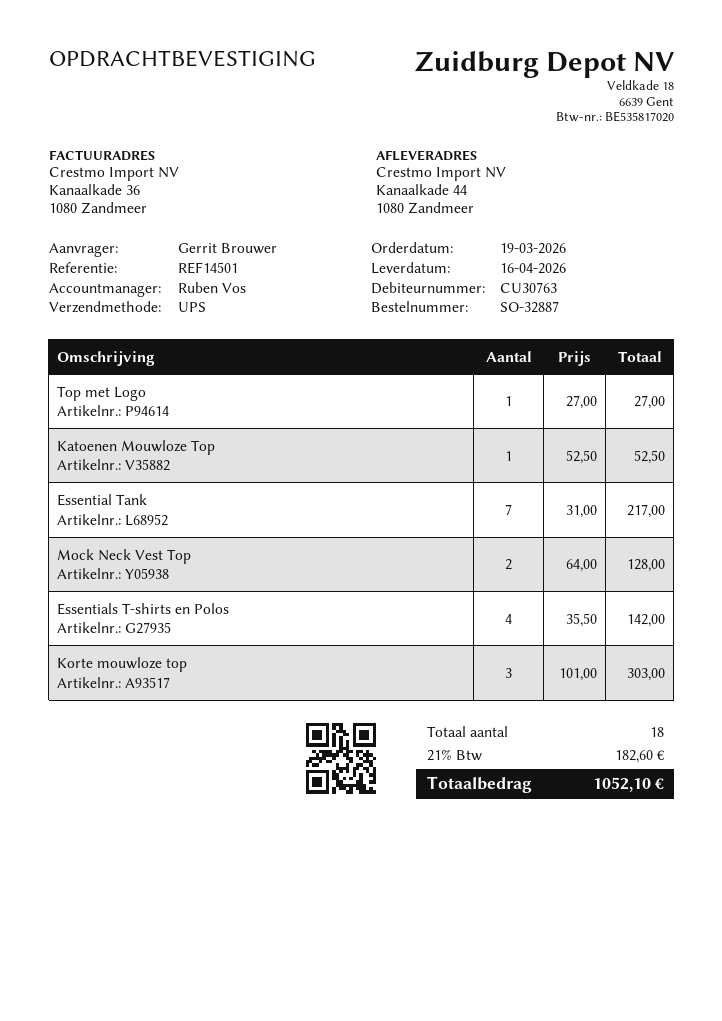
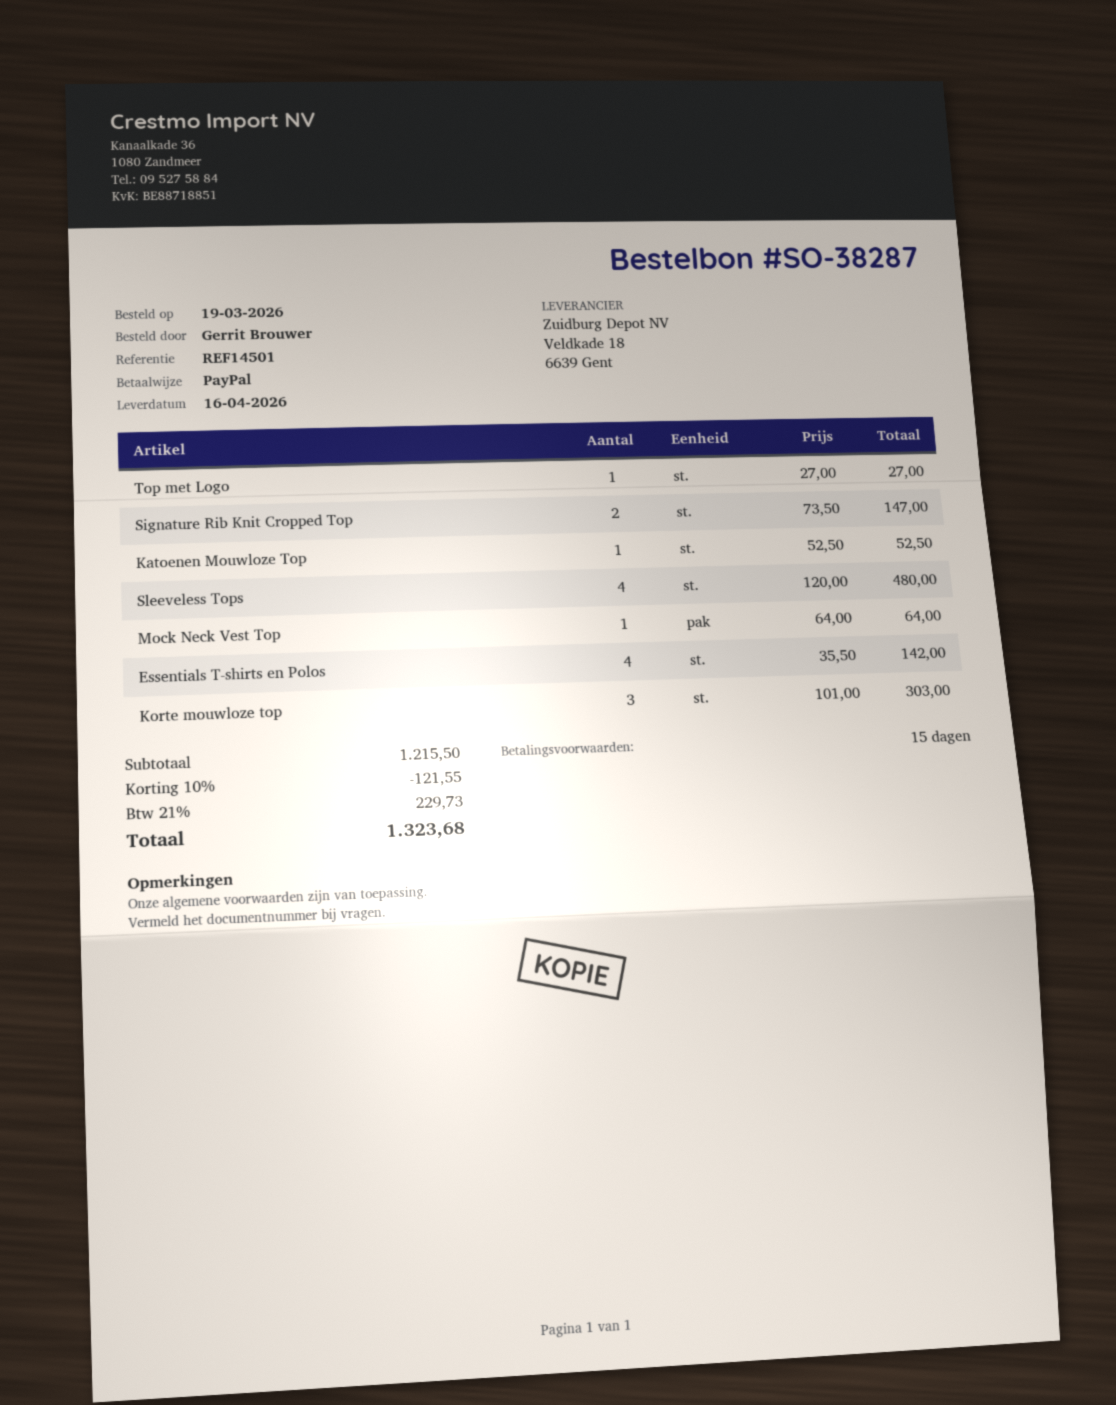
order number: SO-32887 -> SO-38287
Essential Tank: 7 x 31.00 = 217.00 -> none
Mock Neck Vest Top: 2 x 64.00 = 128.00 -> 1 x 64.00 = 64.00
Signature Rib Knit Cropped Top: none -> 2 x 73.50 = 147.00
Sleeveless Tops: none -> 4 x 120.00 = 480.00
discount: none -> 10% = 121.55
tax: 21% = 182.60 -> 21% = 229.73
total: 1052.10 -> 1323.68

